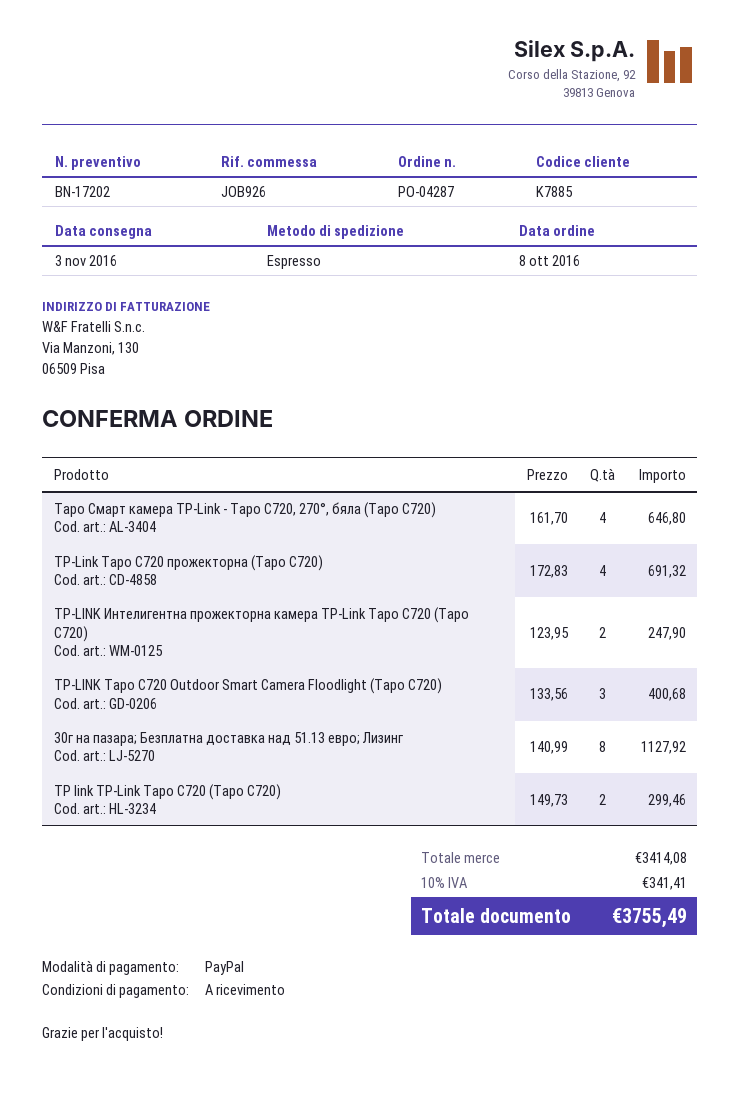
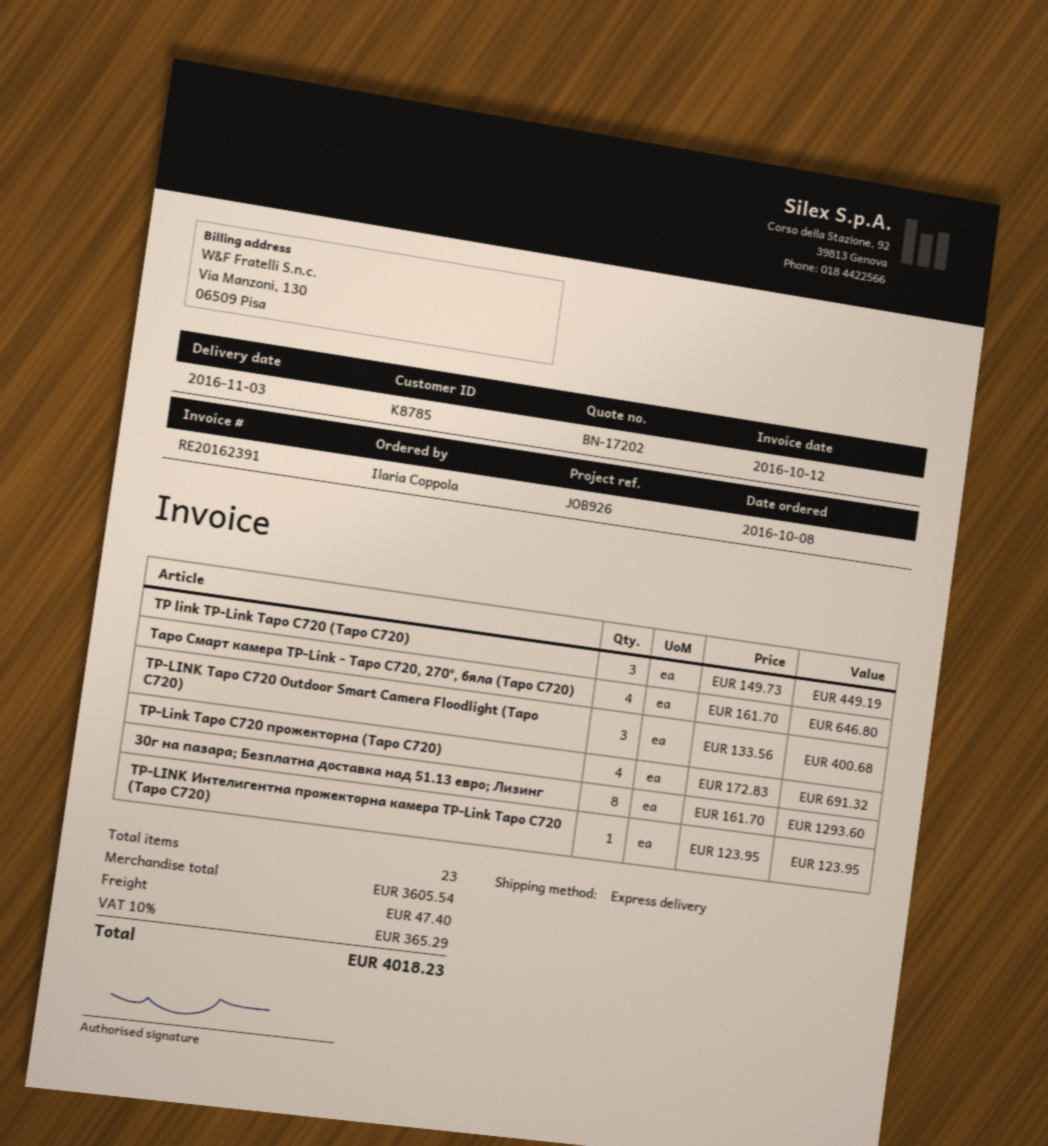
customer number: K7885 -> K8785
TP-LINK Интелигентна прожекторна камера TP-Link Tapo C720 (Tapo C720): 2 x 123.95 = 247.90 -> 1 x 123.95 = 123.95
30г на пазара; Безплатна доставка над 51.13 евро; Лизинг: 8 x 140.99 = 1127.92 -> 8 x 161.70 = 1293.60
TP link TP-Link Tapo C720 (Tapo C720): 2 x 149.73 = 299.46 -> 3 x 149.73 = 449.19
subtotal: 3414.08 -> 3605.54
shipping: none -> 47.40
tax: 10% = 341.41 -> 10% = 365.29
total: 3755.49 -> 4018.23

